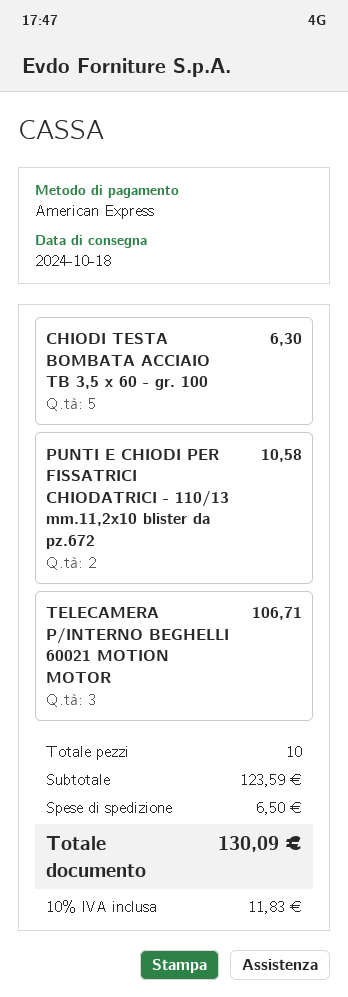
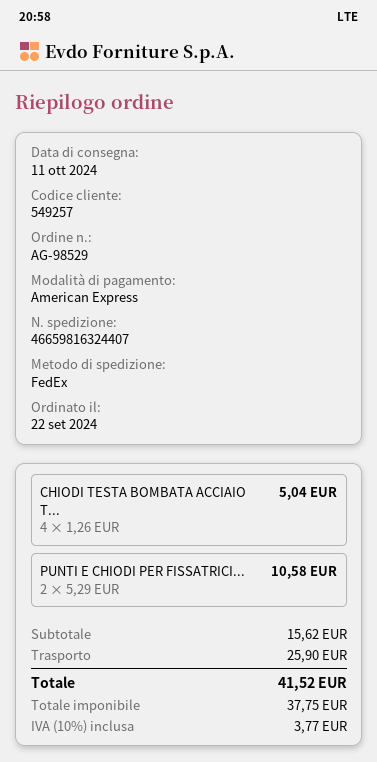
delivery date: 2024-10-18 -> 2024-10-11
CHIODI TESTA BOMBATA ACCIAIO TB 3,5 x 60 - gr. 100: 5 for 6.30 -> 4 for 5.04
TELECAMERA P/INTERNO BEGHELLI 60021 MOTION MOTOR: 3 for 106.71 -> none
subtotal: 123.59 -> 15.62
shipping: 6.50 -> 25.90
tax: 10% = 11.83 -> 10% = 3.77
total: 130.09 -> 41.52

